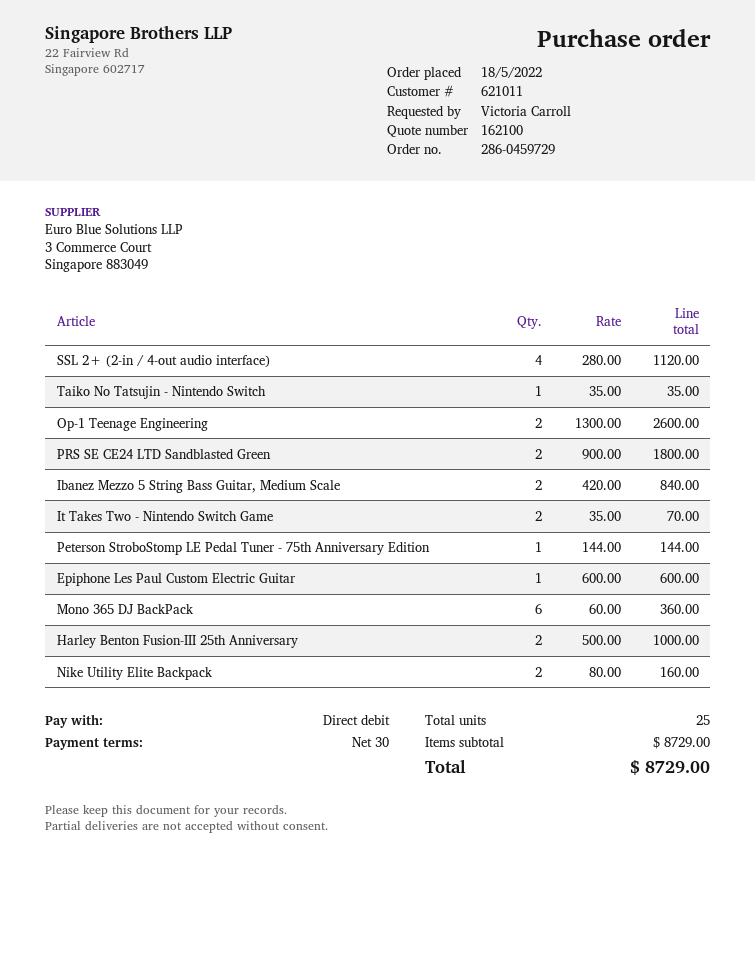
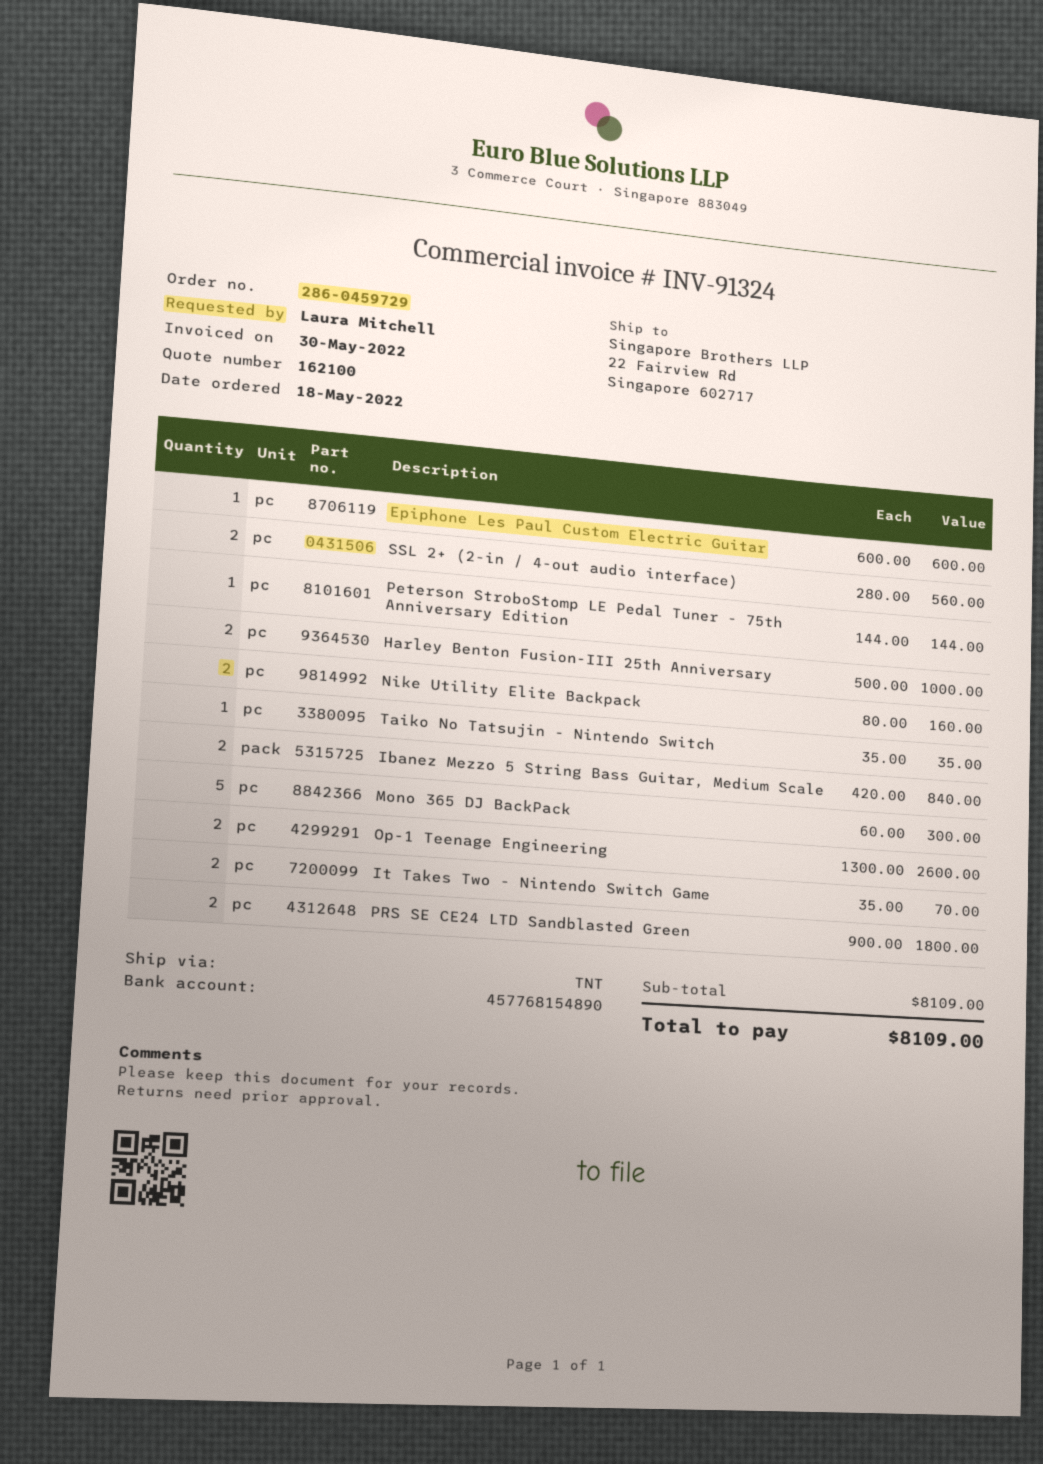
ordered by: Victoria Carroll -> Laura Mitchell
SSL 2+ (2-in / 4-out audio interface): 4 x 280.00 = 1120.00 -> 2 x 280.00 = 560.00
Mono 365 DJ BackPack: 6 x 60.00 = 360.00 -> 5 x 60.00 = 300.00
subtotal: 8729.00 -> 8109.00
total: 8729.00 -> 8109.00

